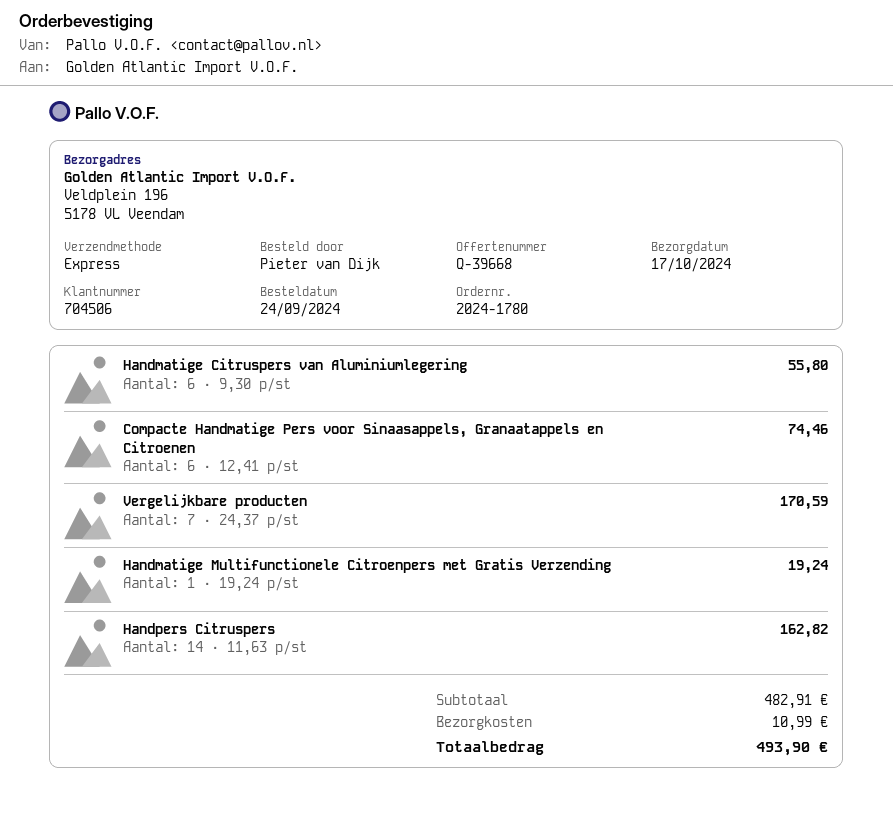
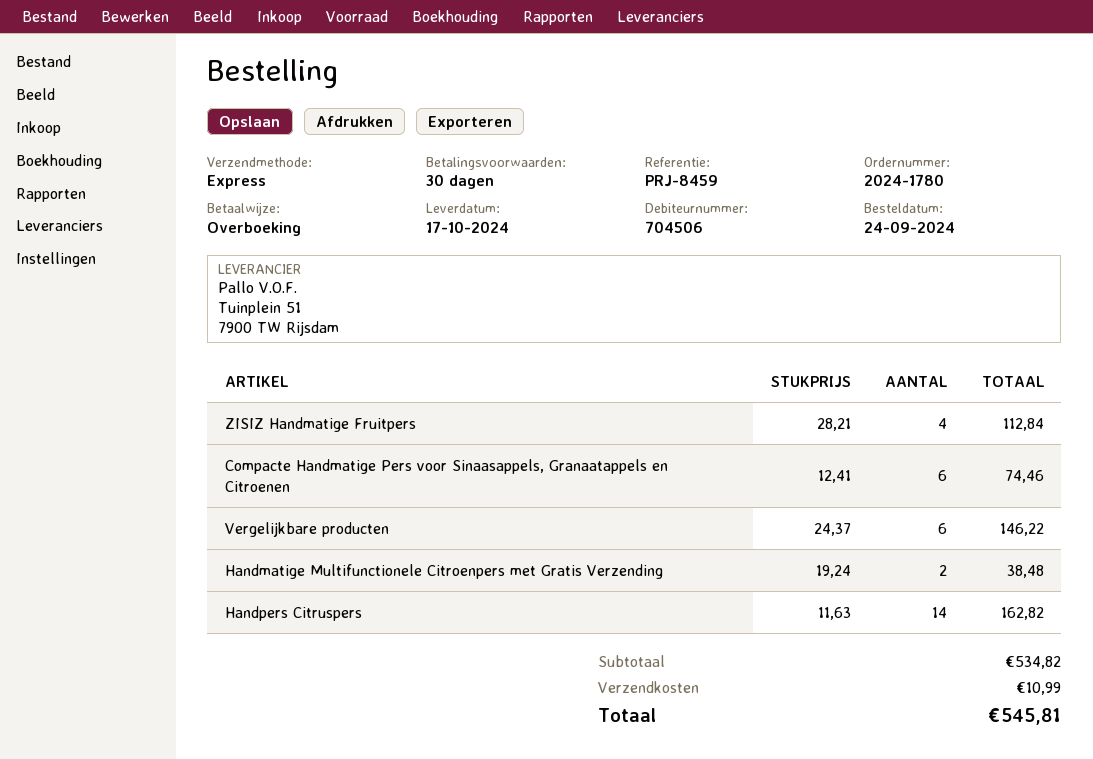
Handmatige Citruspers van Aluminiumlegering: 6 x 9.30 = 55.80 -> none
Vergelijkbare producten: 7 x 24.37 = 170.59 -> 6 x 24.37 = 146.22
Handmatige Multifunctionele Citroenpers met Gratis Verzending: 1 x 19.24 = 19.24 -> 2 x 19.24 = 38.48
ZISIZ Handmatige Fruitpers: none -> 4 x 28.21 = 112.84
subtotal: 482.91 -> 534.82
total: 493.90 -> 545.81

